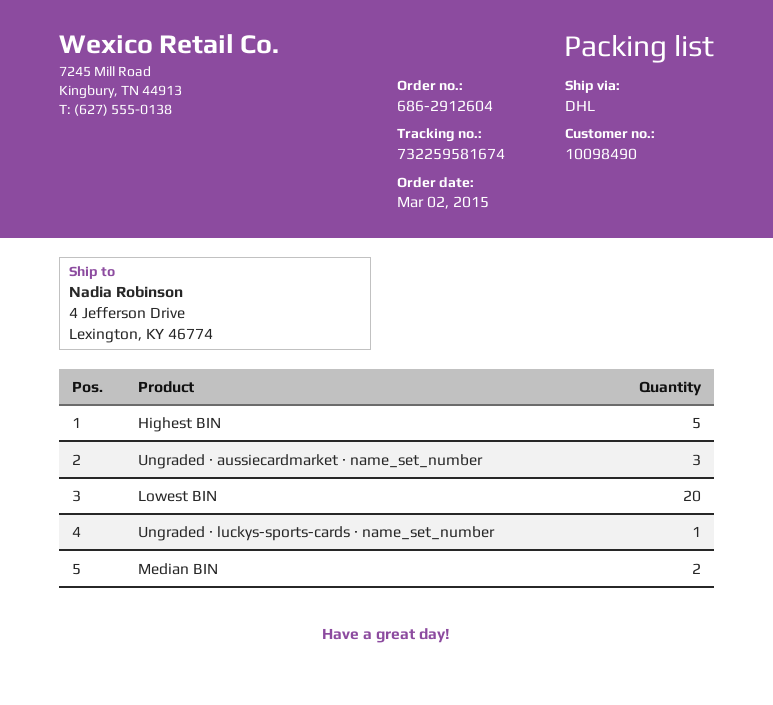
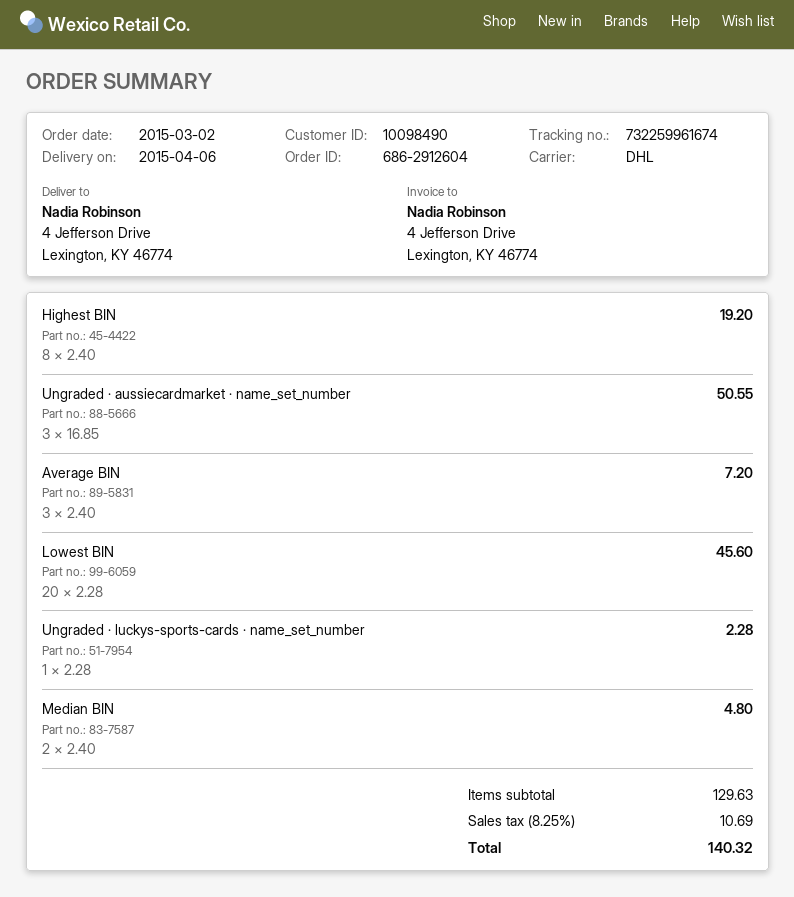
tracking number: 732259581674 -> 732259961674
Highest BIN: 5 -> 8
Average BIN: none -> 3

